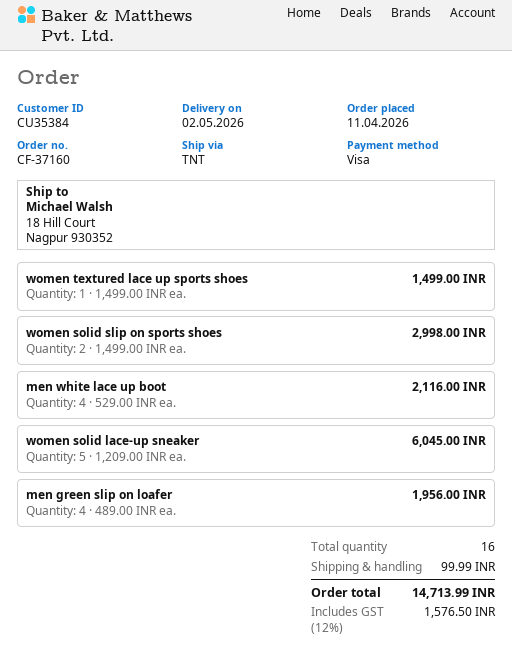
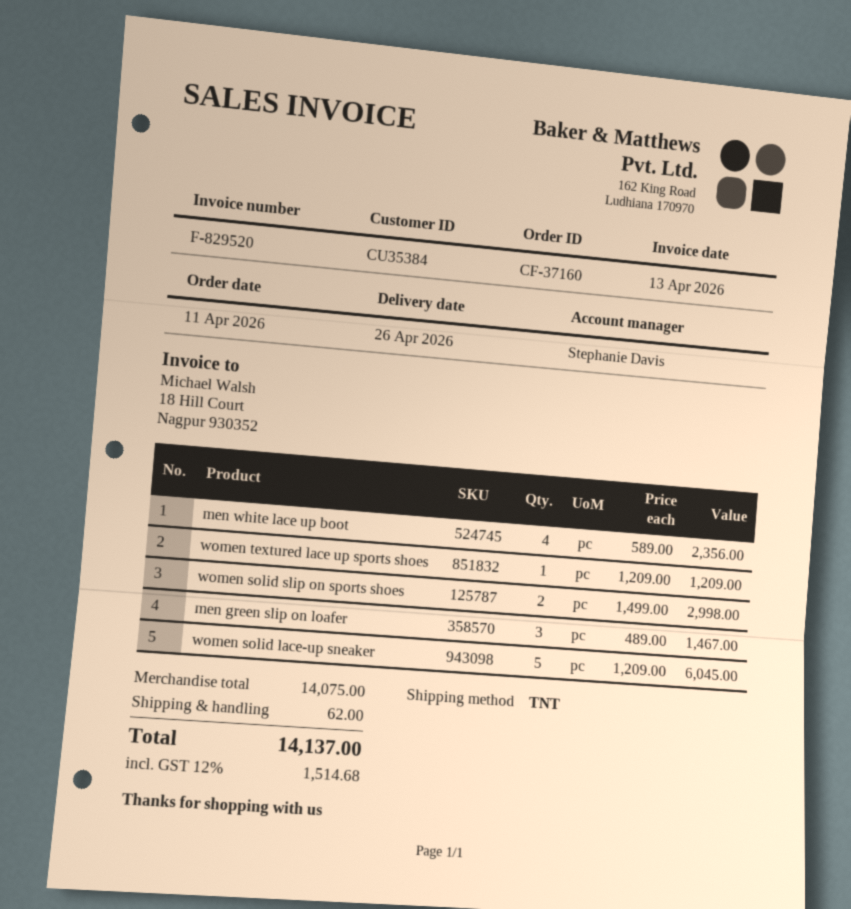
delivery date: 2026-05-02 -> 2026-04-26
women textured lace up sports shoes: 1 x 1499.00 = 1499.00 -> 1 x 1209.00 = 1209.00
men white lace up boot: 4 x 529.00 = 2116.00 -> 4 x 589.00 = 2356.00
men green slip on loafer: 4 x 489.00 = 1956.00 -> 3 x 489.00 = 1467.00
shipping: 99.99 -> 62.00
tax: 12% = 1576.50 -> 12% = 1514.68
total: 14713.99 -> 14137.00

